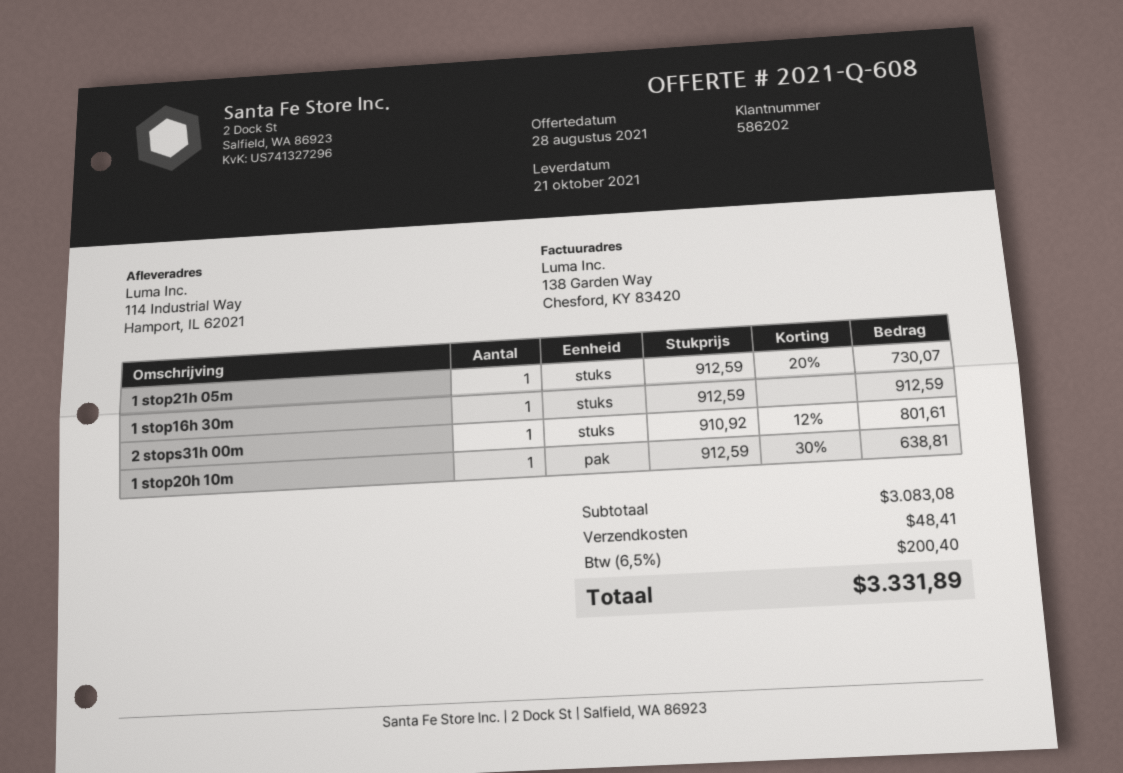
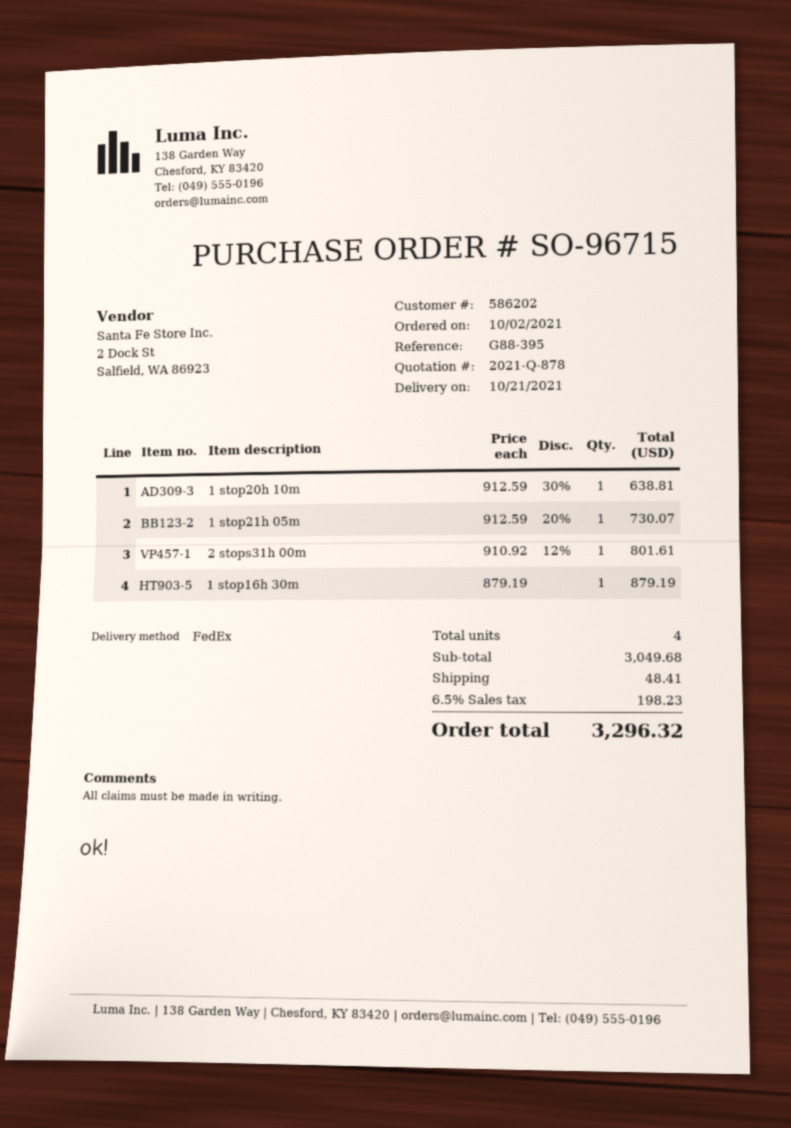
quote number: 2021-Q-608 -> 2021-Q-878
1 stop16h 30m: 1 x 912.59 = 912.59 -> 1 x 879.19 = 879.19
subtotal: 3083.08 -> 3049.68
tax: 6.5% = 200.40 -> 6.5% = 198.23
total: 3331.89 -> 3296.32

